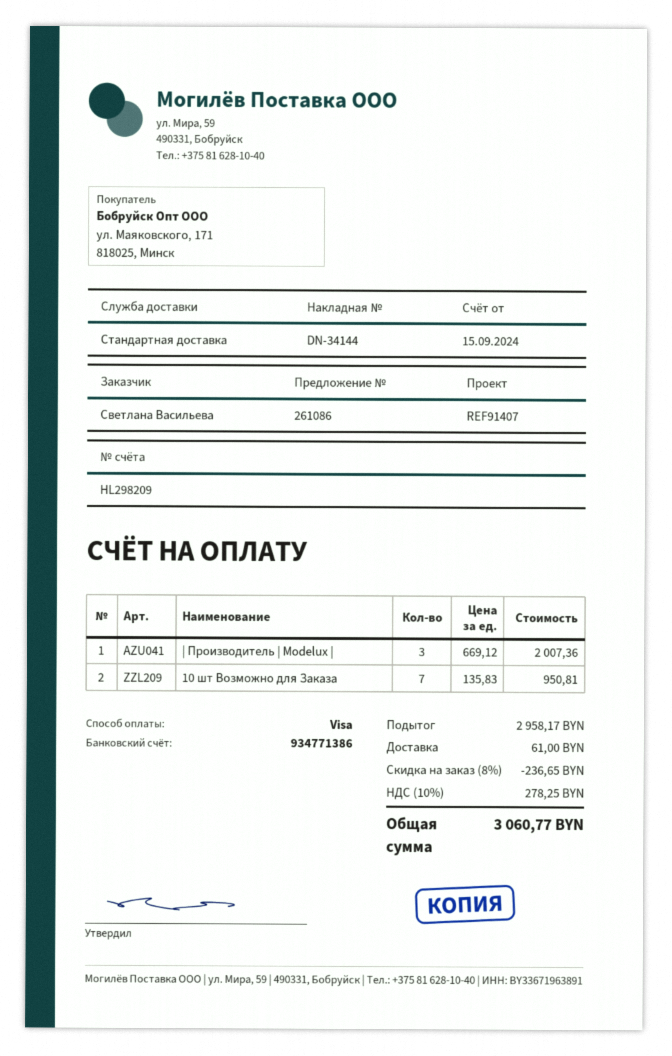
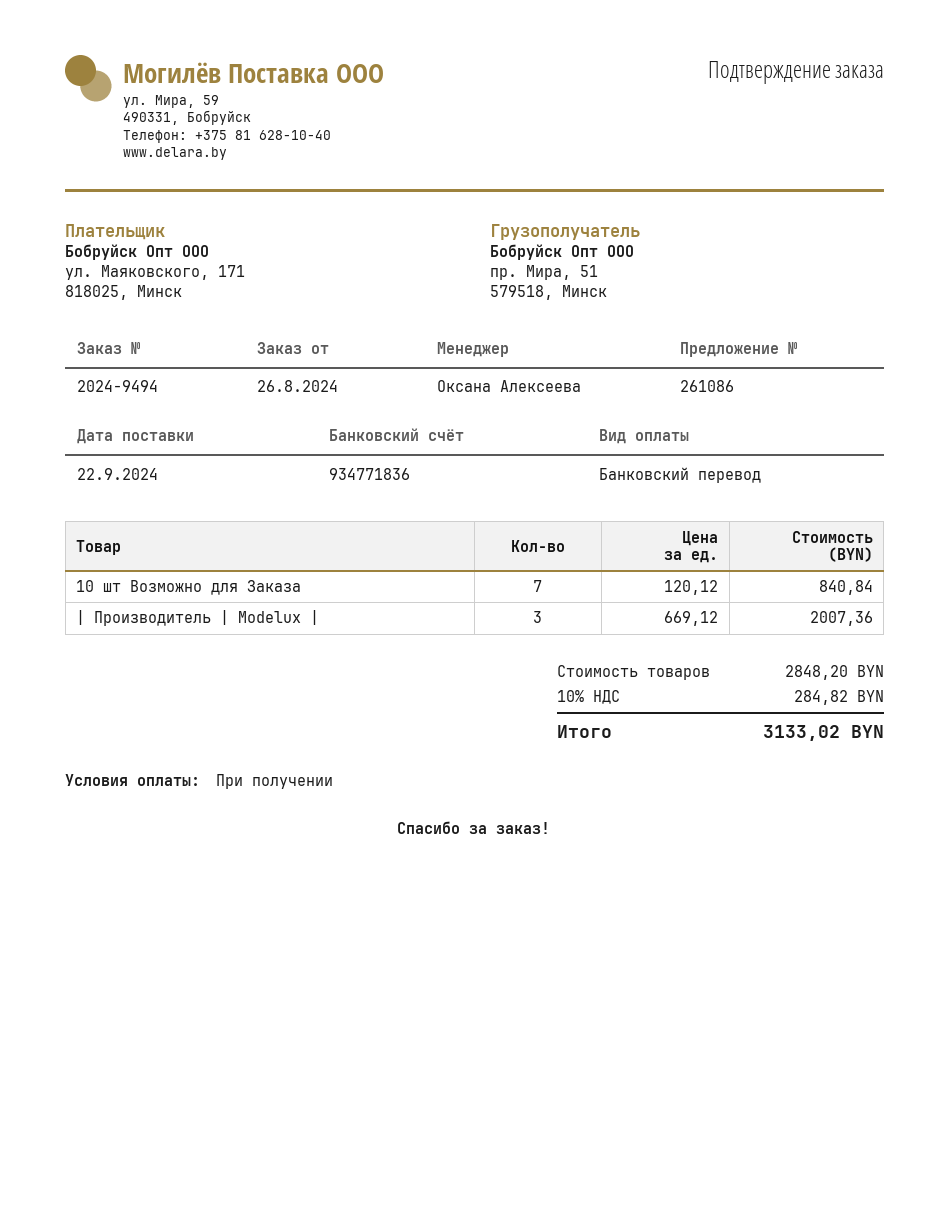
payment method: Visa -> bank transfer
bank account: 934771386 -> 934771836
10 шт Возможно для Заказа: 7 x 135.83 = 950.81 -> 7 x 120.12 = 840.84
subtotal: 2958.17 -> 2848.20
discount: 8% = 236.65 -> none
shipping: 61.00 -> none
tax: 10% = 278.25 -> 10% = 284.82
total: 3060.77 -> 3133.02

